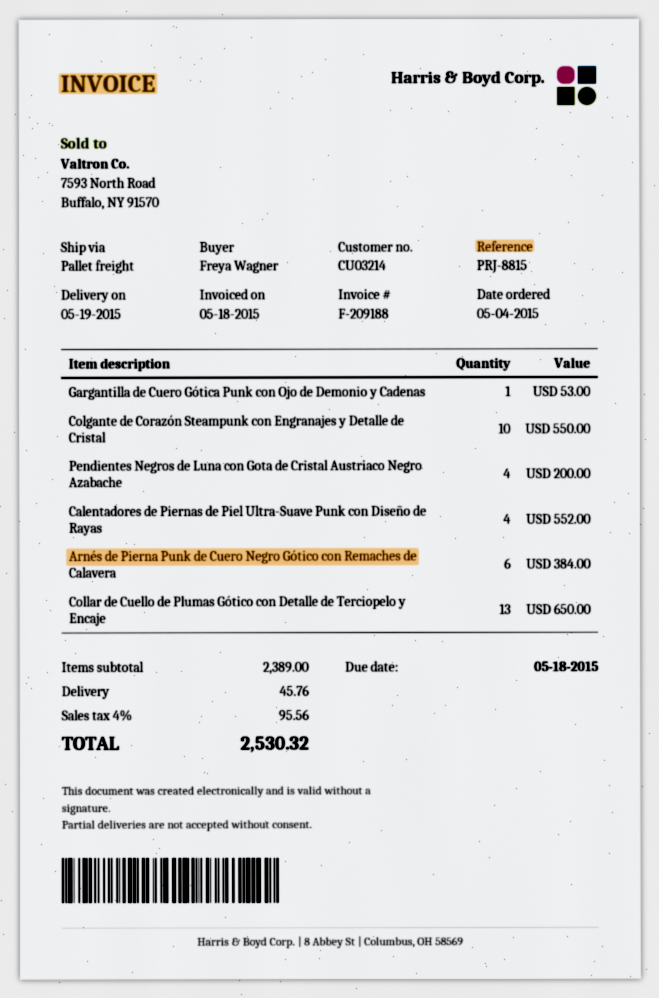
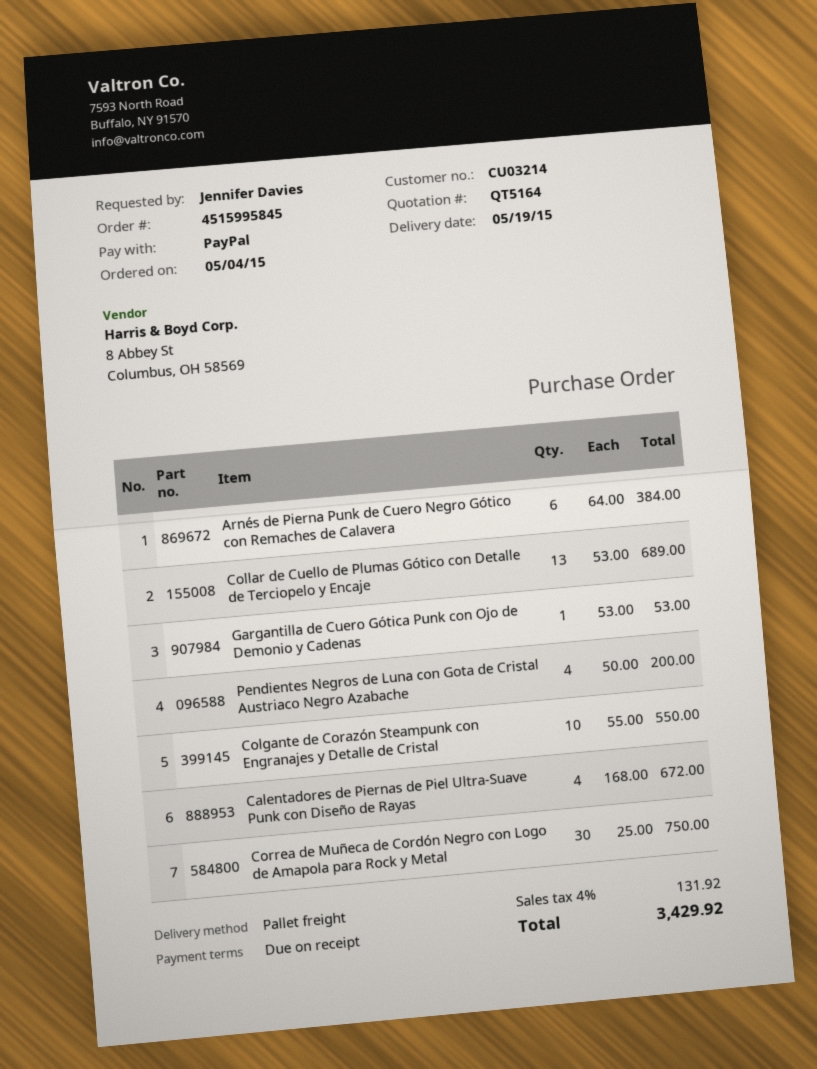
ordered by: Freya Wagner -> Jennifer Davies
Calentadores de Piernas de Piel Ultra-Suave Punk con Diseño de Rayas: 4 for 552.00 -> 4 for 672.00
Collar de Cuello de Plumas Gótico con Detalle de Terciopelo y Encaje: 13 for 650.00 -> 13 for 689.00
Correa de Muñeca de Cordón Negro con Logo de Amapola para Rock y Metal: none -> 30 for 750.00
shipping: 45.76 -> none
tax: 4% = 95.56 -> 4% = 131.92
total: 2530.32 -> 3429.92

